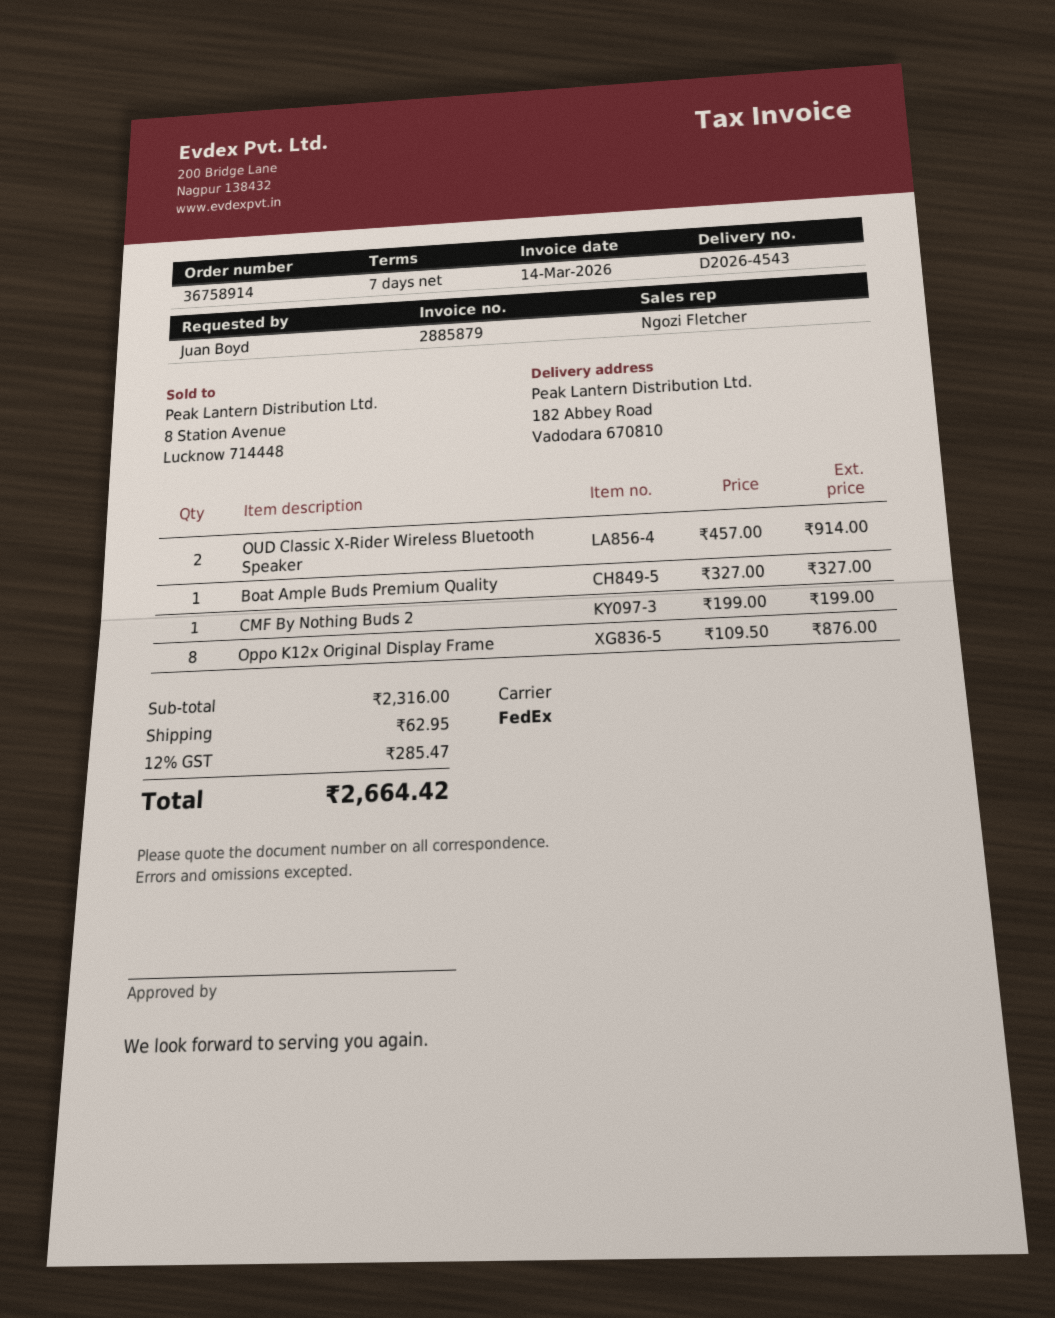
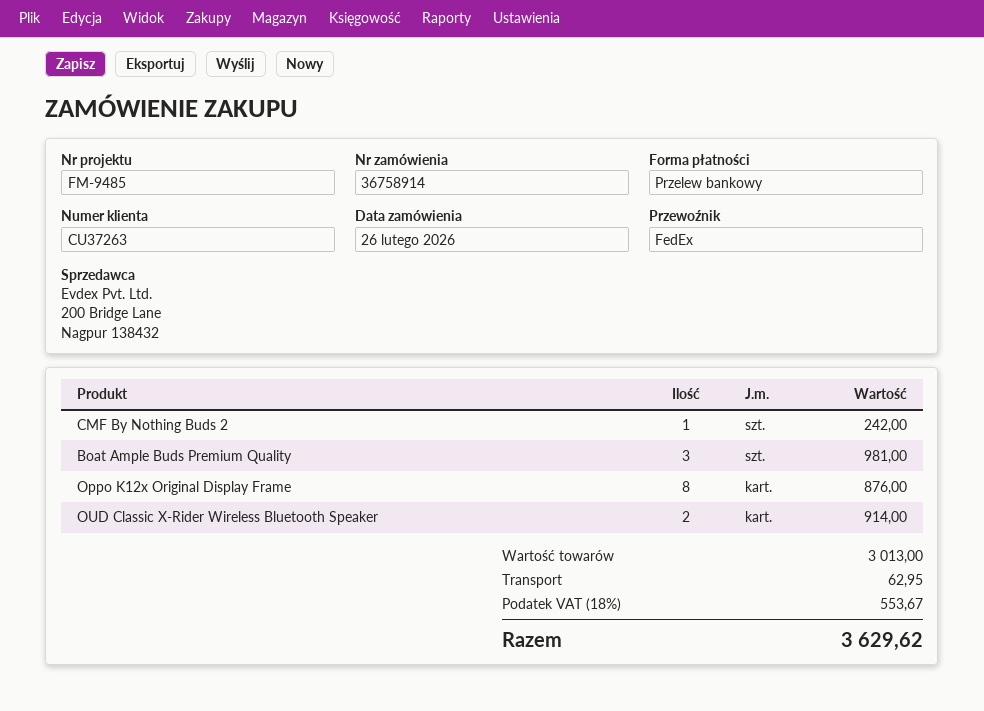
Boat Ample Buds Premium Quality: 1 for 327.00 -> 3 for 981.00
CMF By Nothing Buds 2: 1 for 199.00 -> 1 for 242.00
subtotal: 2316.00 -> 3013.00
tax: 12% = 285.47 -> 18% = 553.67
total: 2664.42 -> 3629.62

